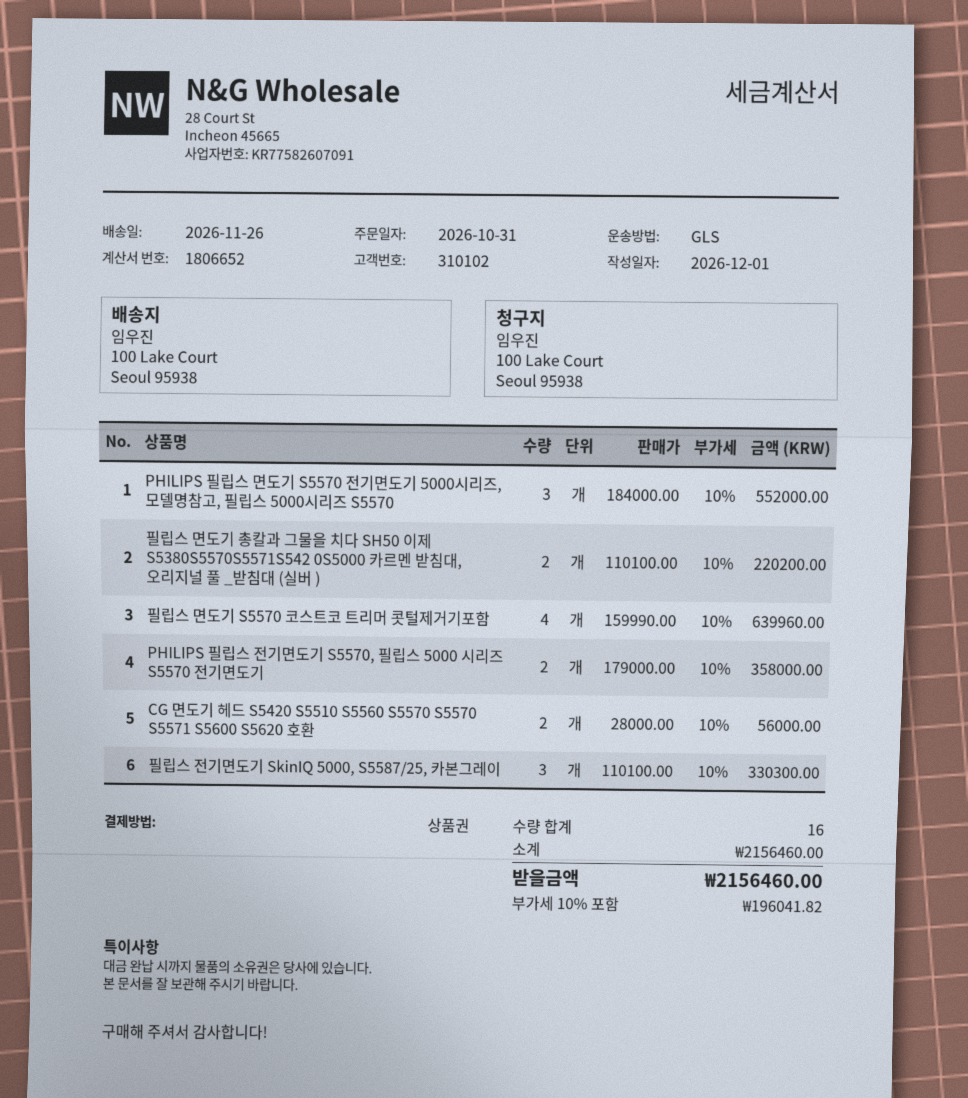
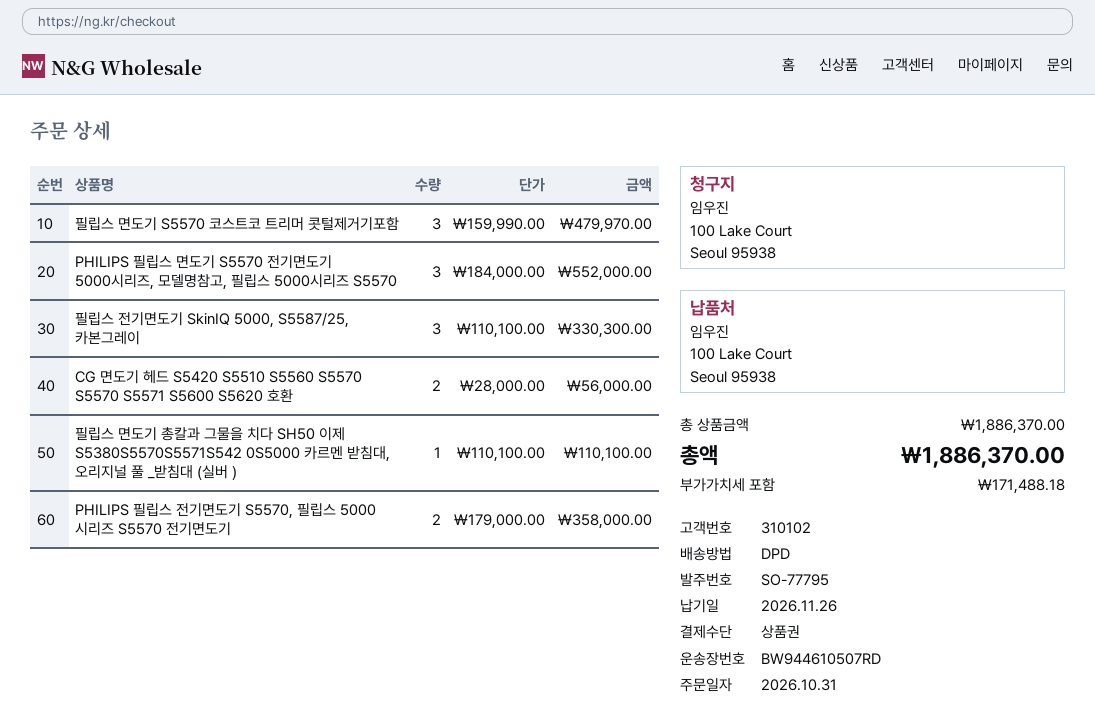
shipping method: GLS -> DPD
필립스 면도기 총칼과 그물을 치다 SH50 이제 S5380S5570S5571S542 0S5000 카르멘 받침대, 오리지널 풀 _받침대 (실버 ): 2 x 110100.00 = 220200.00 -> 1 x 110100.00 = 110100.00
필립스 면도기 S5570 코스트코 트리머 콧털제거기포함: 4 x 159990.00 = 639960.00 -> 3 x 159990.00 = 479970.00
subtotal: 2156460.00 -> 1886370.00
tax: 196041.82 -> 171488.18
total: 2156460.00 -> 1886370.00

